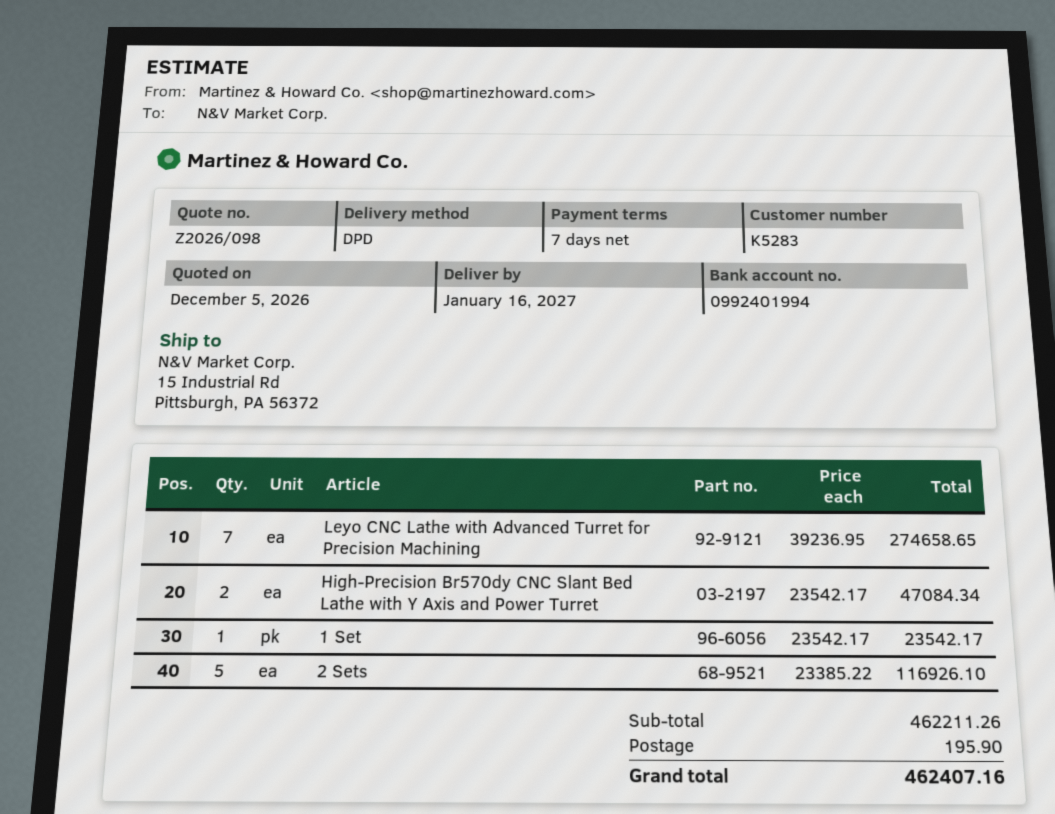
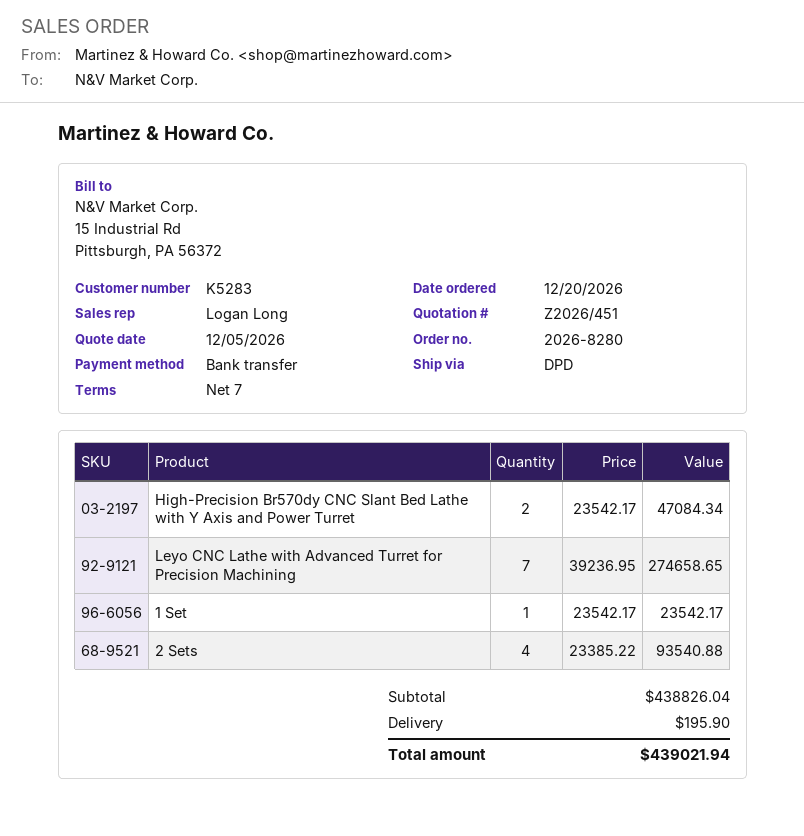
quote number: Z2026/098 -> Z2026/451
2 Sets: 5 x 23385.22 = 116926.10 -> 4 x 23385.22 = 93540.88
subtotal: 462211.26 -> 438826.04
total: 462407.16 -> 439021.94

